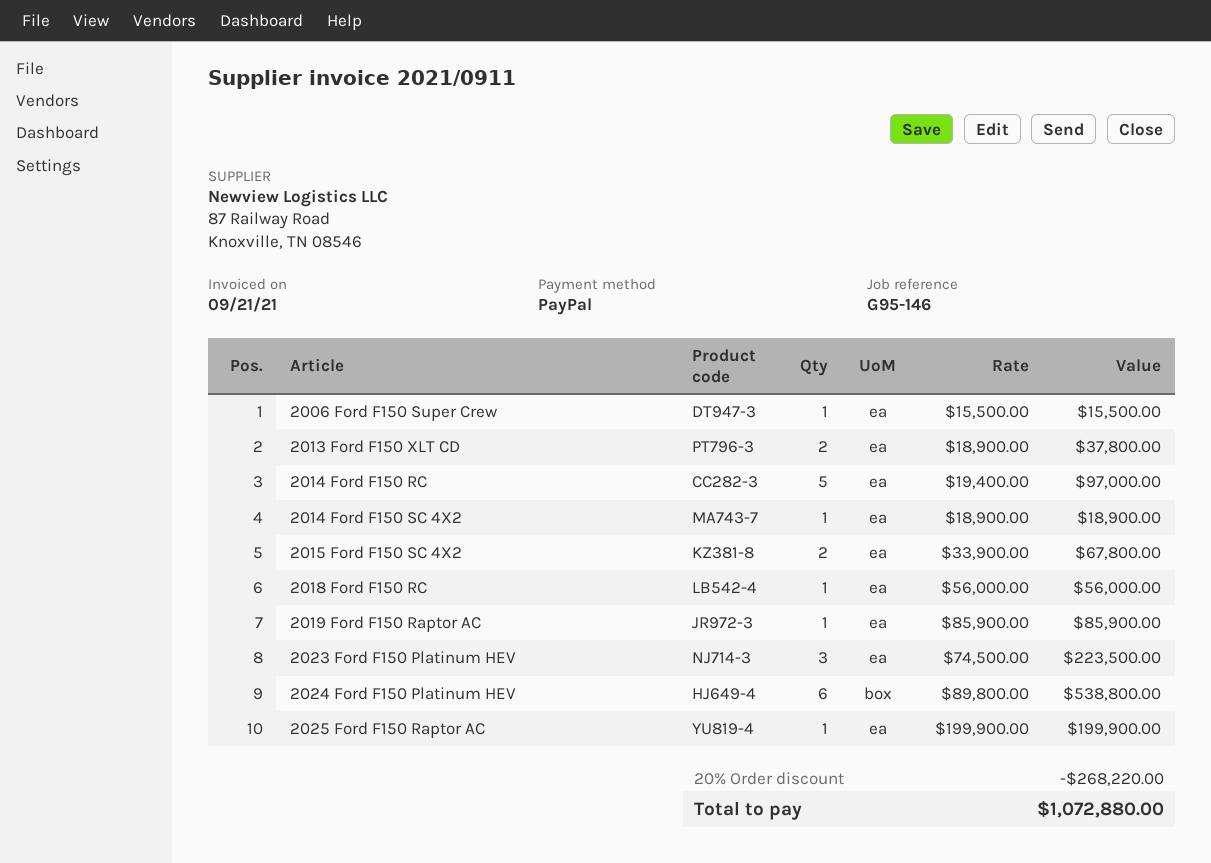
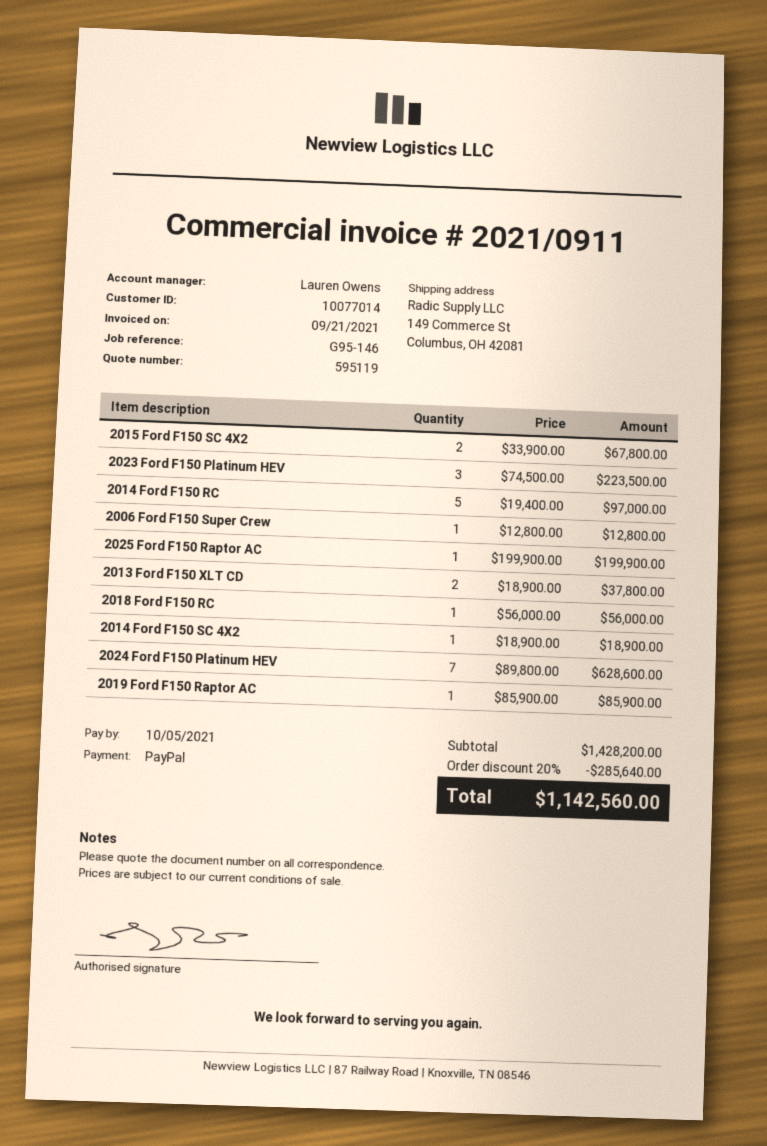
2006 Ford F150 Super Crew: 1 x 15500.00 = 15500.00 -> 1 x 12800.00 = 12800.00
2024 Ford F150 Platinum HEV: 6 x 89800.00 = 538800.00 -> 7 x 89800.00 = 628600.00
discount: 20% = 268220.00 -> 20% = 285640.00
total: 1072880.00 -> 1142560.00

